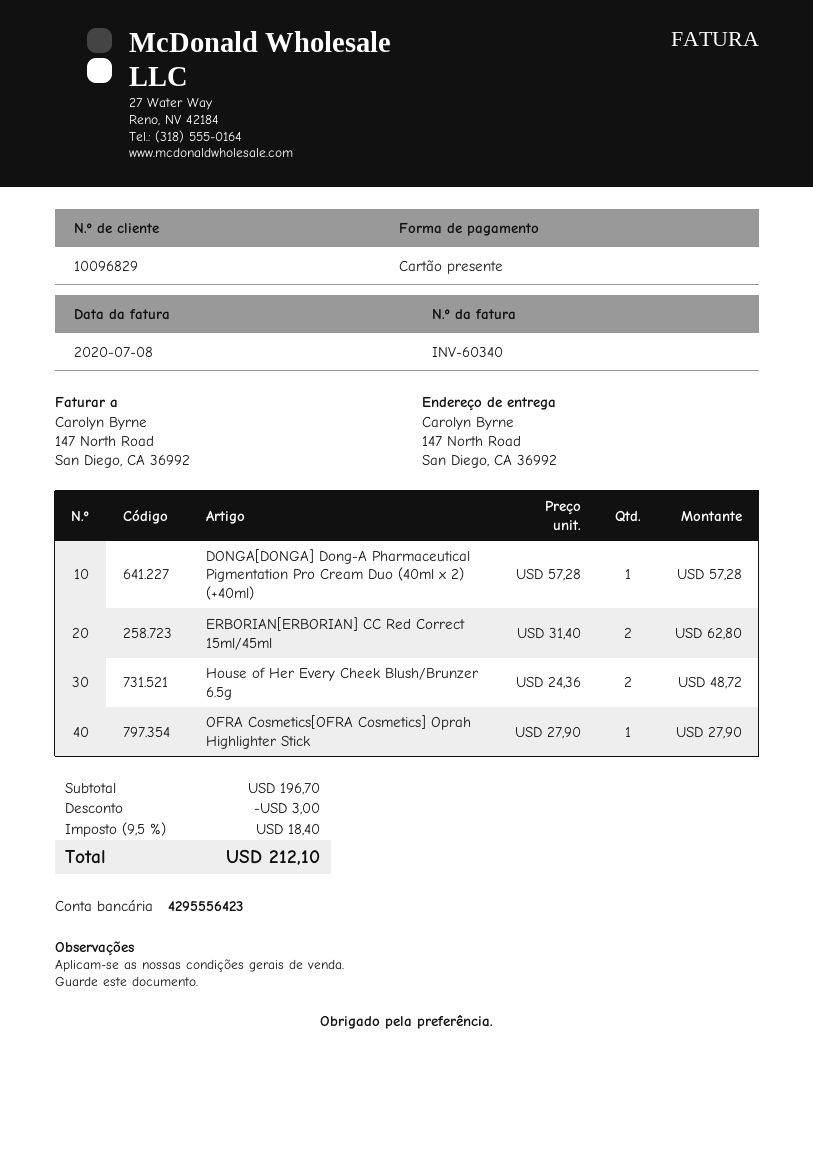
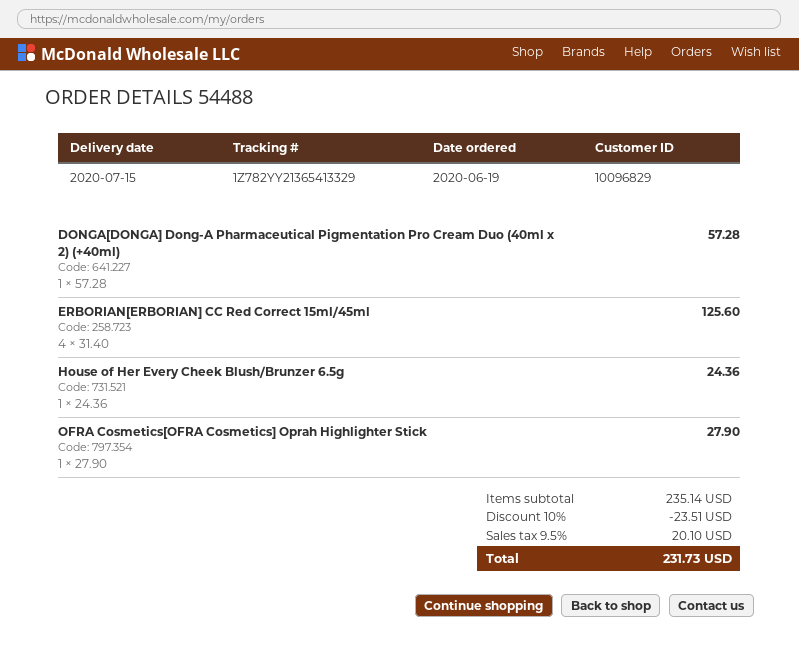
ERBORIAN[ERBORIAN] CC Red Correct 15ml/45ml: 2 x 31.40 = 62.80 -> 4 x 31.40 = 125.60
House of Her Every Cheek Blush/Brunzer 6.5g: 2 x 24.36 = 48.72 -> 1 x 24.36 = 24.36
subtotal: 196.70 -> 235.14
discount: 3.00 -> 23.51
tax: 9.5% = 18.40 -> 9.5% = 20.10
total: 212.10 -> 231.73

